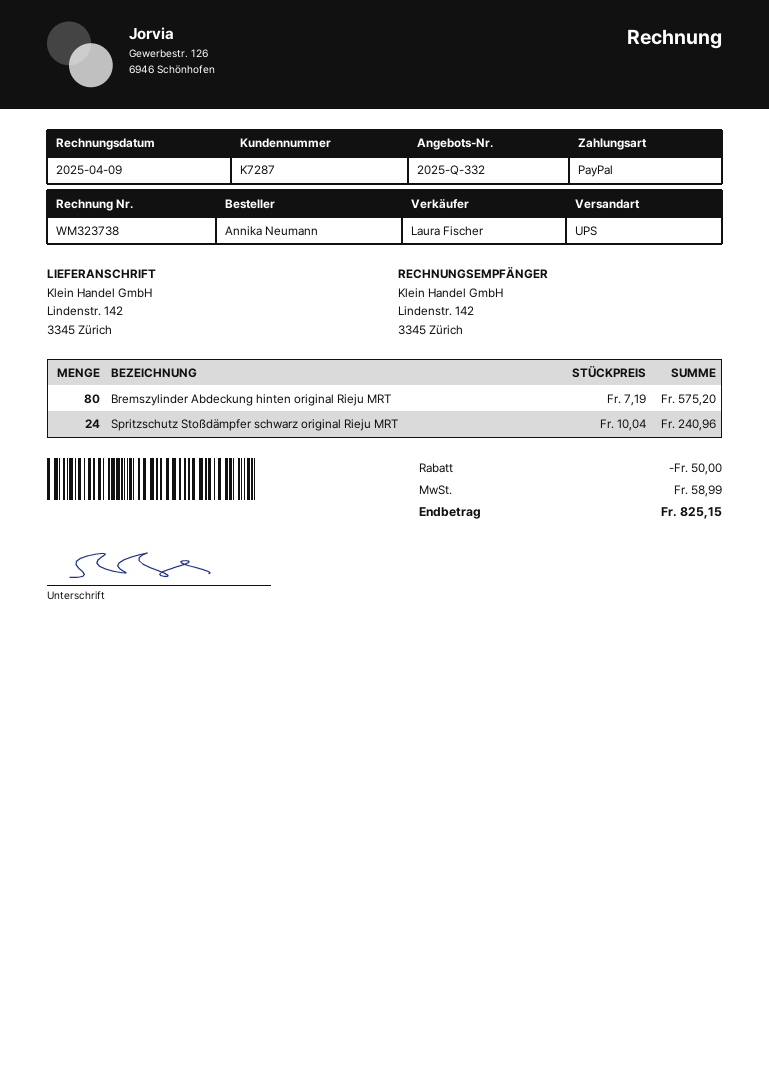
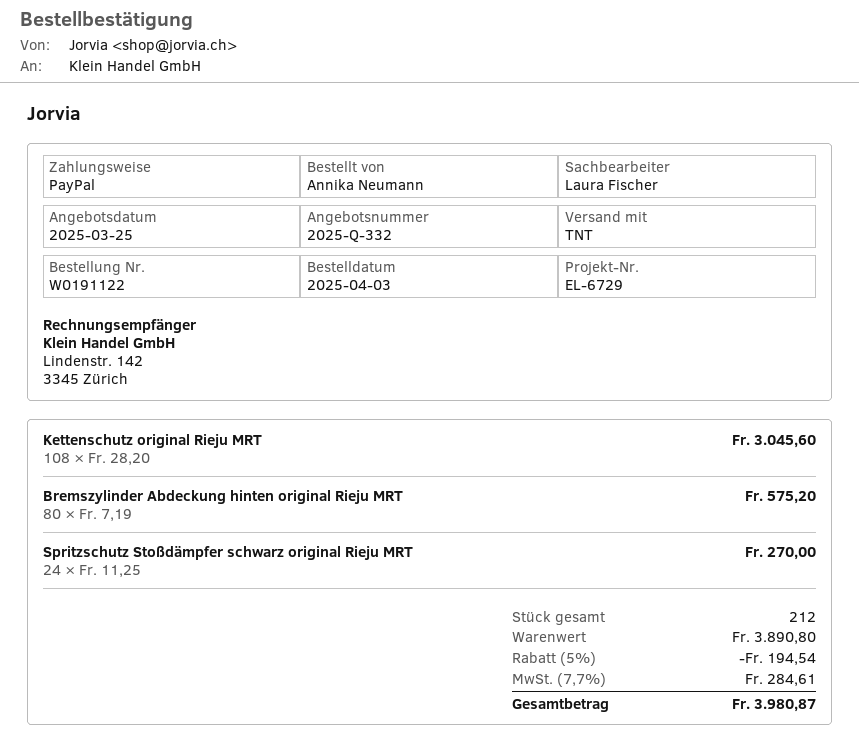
shipping method: UPS -> TNT
Spritzschutz Stoßdämpfer schwarz original Rieju MRT: 24 x 10.04 = 240.96 -> 24 x 11.25 = 270.00
Kettenschutz original Rieju MRT: none -> 108 x 28.20 = 3045.60
discount: 50.00 -> 194.54
tax: 58.99 -> 284.61
total: 825.15 -> 3980.87

